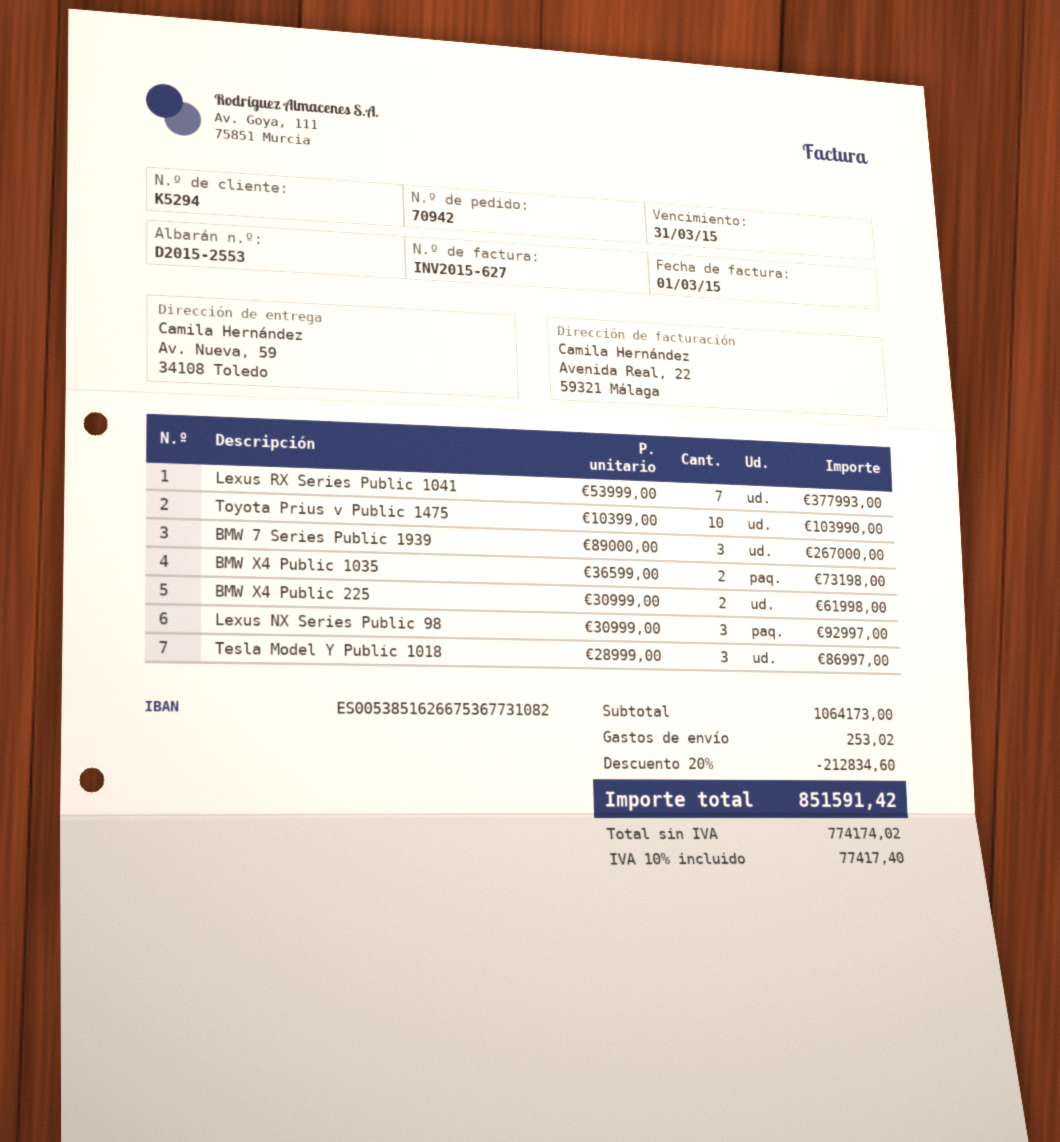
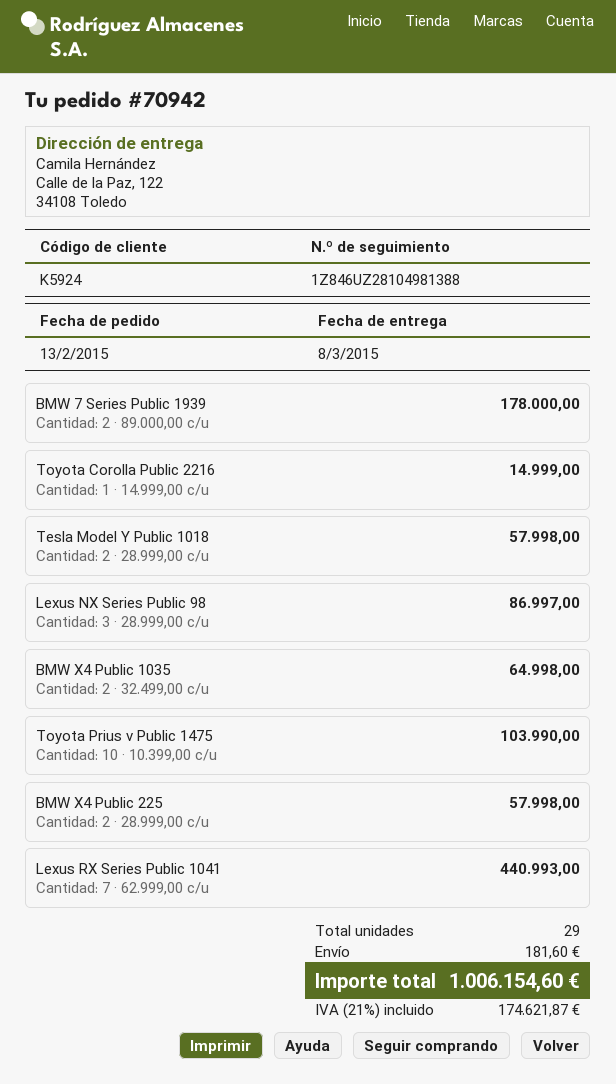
customer number: K5294 -> K5924
ship to: Av. Nueva, 59, 34108 Toledo -> Calle de la Paz, 122, 34108 Toledo
Lexus RX Series Public 1041: 7 x 53999.00 = 377993.00 -> 7 x 62999.00 = 440993.00
BMW 7 Series Public 1939: 3 x 89000.00 = 267000.00 -> 2 x 89000.00 = 178000.00
BMW X4 Public 1035: 2 x 36599.00 = 73198.00 -> 2 x 32499.00 = 64998.00
BMW X4 Public 225: 2 x 30999.00 = 61998.00 -> 2 x 28999.00 = 57998.00
Lexus NX Series Public 98: 3 x 30999.00 = 92997.00 -> 3 x 28999.00 = 86997.00
Tesla Model Y Public 1018: 3 x 28999.00 = 86997.00 -> 2 x 28999.00 = 57998.00
Toyota Corolla Public 2216: none -> 1 x 14999.00 = 14999.00
discount: 20% = 212834.60 -> none
shipping: 253.02 -> 181.60
tax: 10% = 77417.40 -> 21% = 174621.87
total: 851591.42 -> 1006154.60

